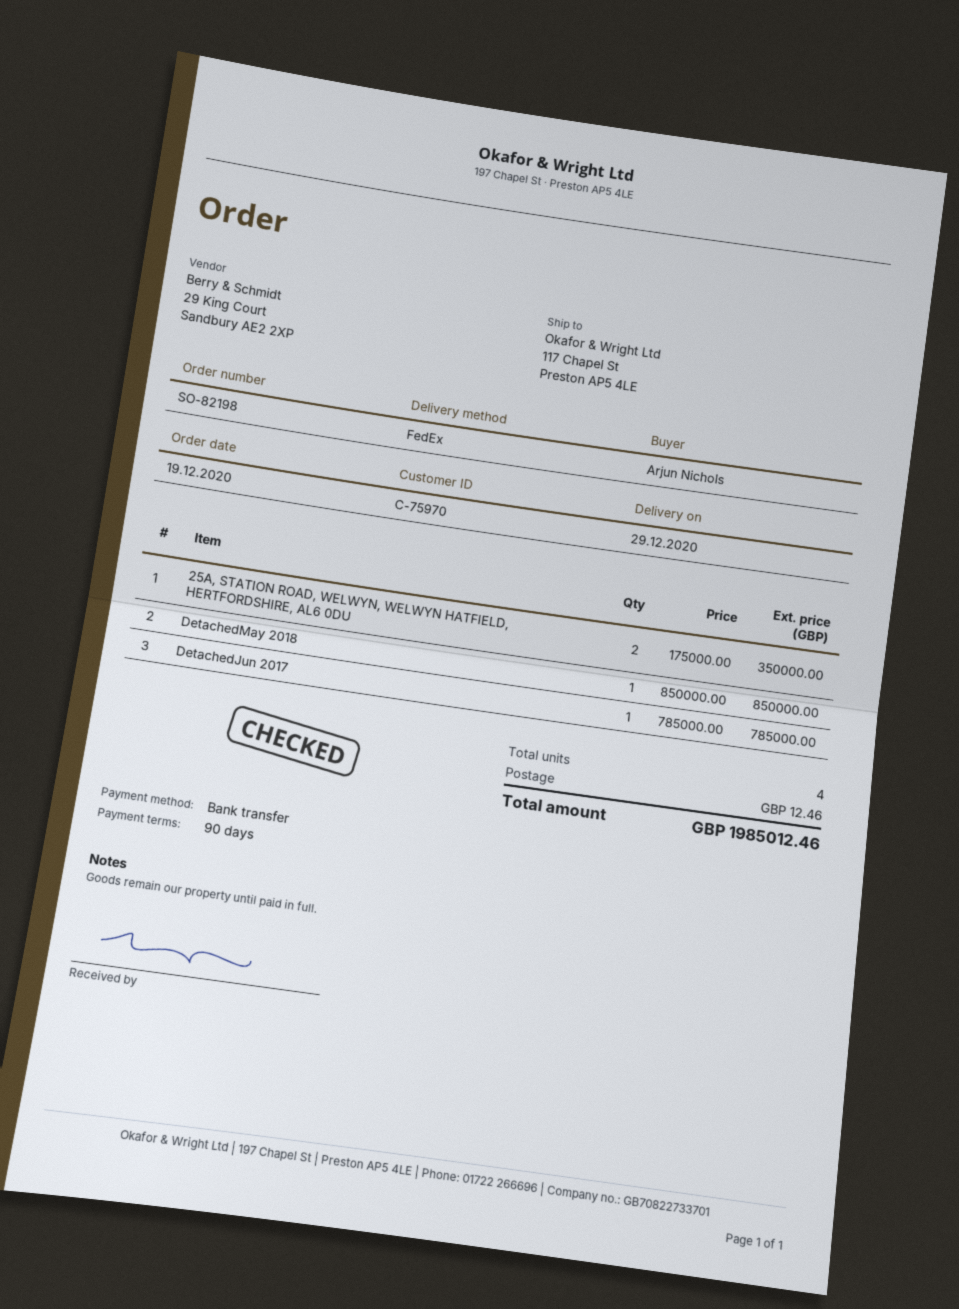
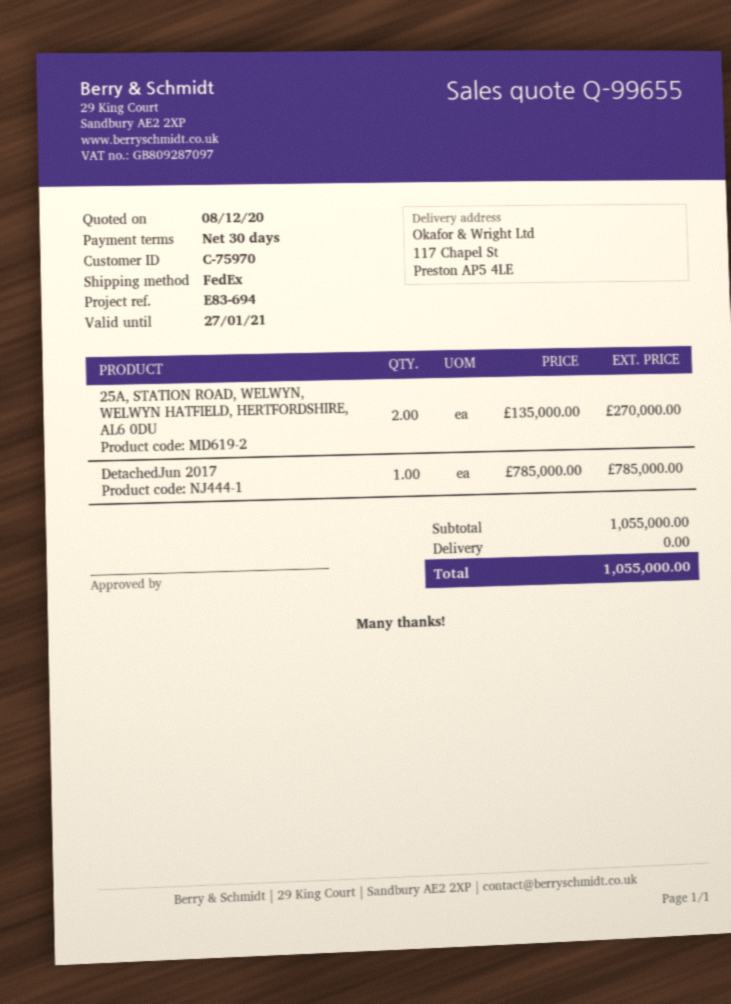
payment terms: 90 days -> 30 days
25A, STATION ROAD, WELWYN, WELWYN HATFIELD, HERTFORDSHIRE, AL6 0DU: 2 x 175000.00 = 350000.00 -> 2 x 135000.00 = 270000.00
DetachedMay 2018: 1 x 850000.00 = 850000.00 -> none
shipping: 12.46 -> 0.00
total: 1985012.46 -> 1055000.00

